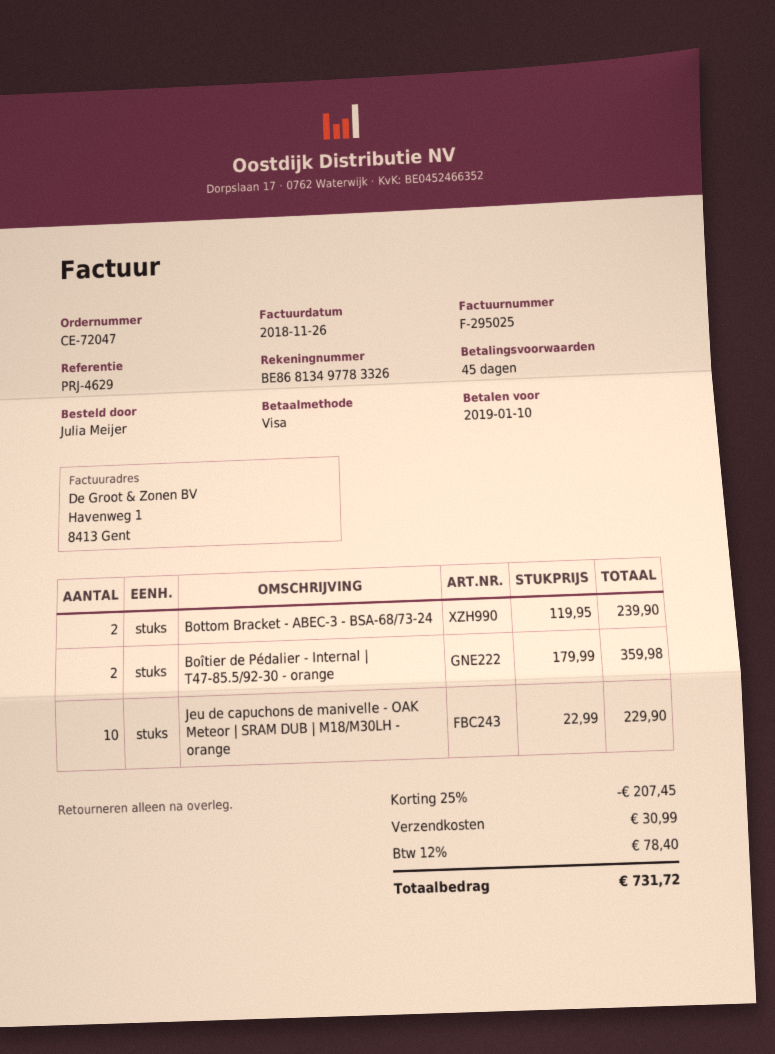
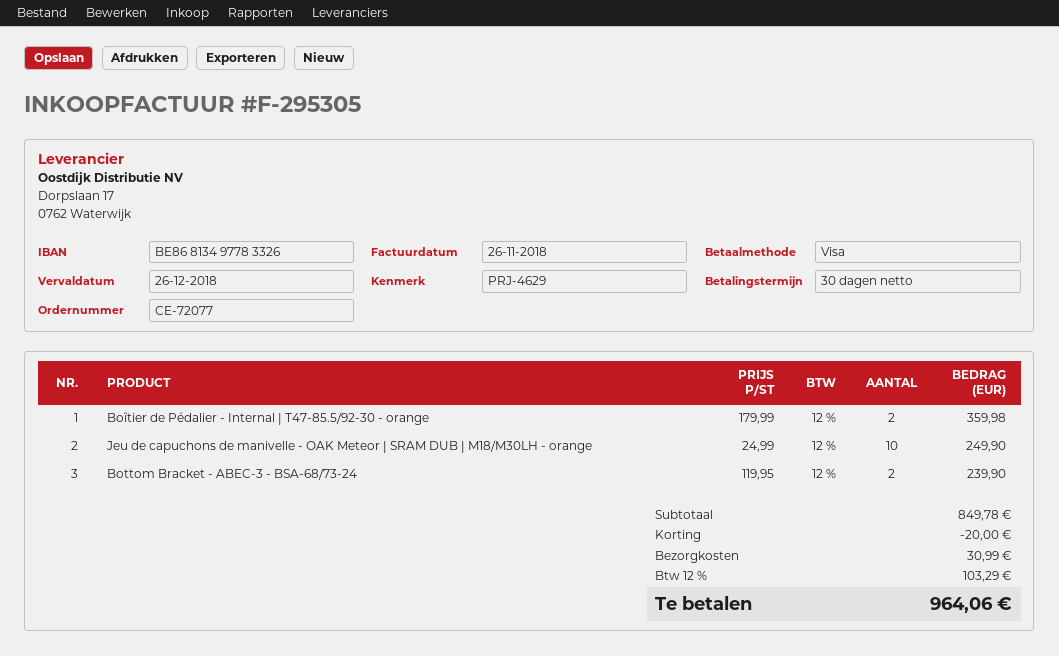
order number: CE-72047 -> CE-72077
invoice number: F-295025 -> F-295305
payment terms: 45 days -> 30 days
due date: 2019-01-10 -> 2018-12-26
Jeu de capuchons de manivelle - OAK Meteor | SRAM DUB | M18/M30LH - orange: 10 x 22.99 = 229.90 -> 10 x 24.99 = 249.90
discount: 207.45 -> 20.00
tax: 12% = 78.40 -> 12% = 103.29
total: 731.72 -> 964.06

